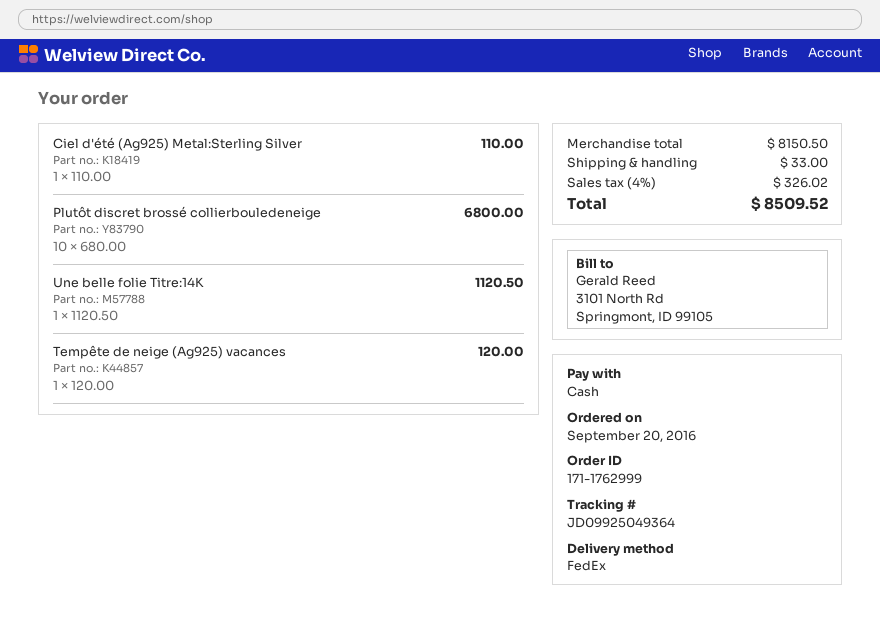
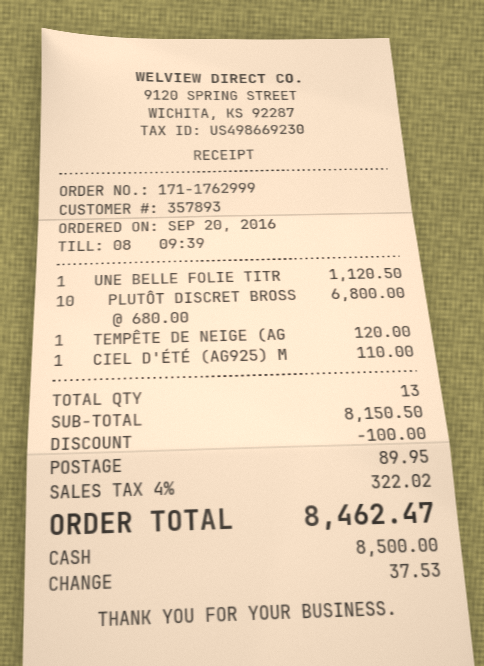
discount: none -> 100.00
shipping: 33.00 -> 89.95
tax: 4% = 326.02 -> 4% = 322.02
total: 8509.52 -> 8462.47

